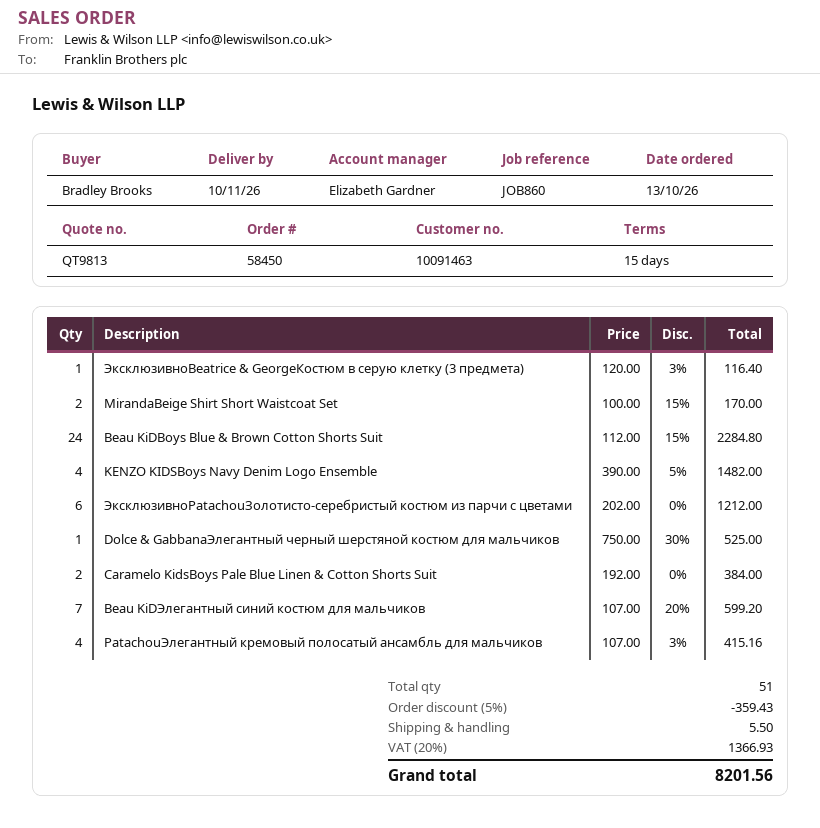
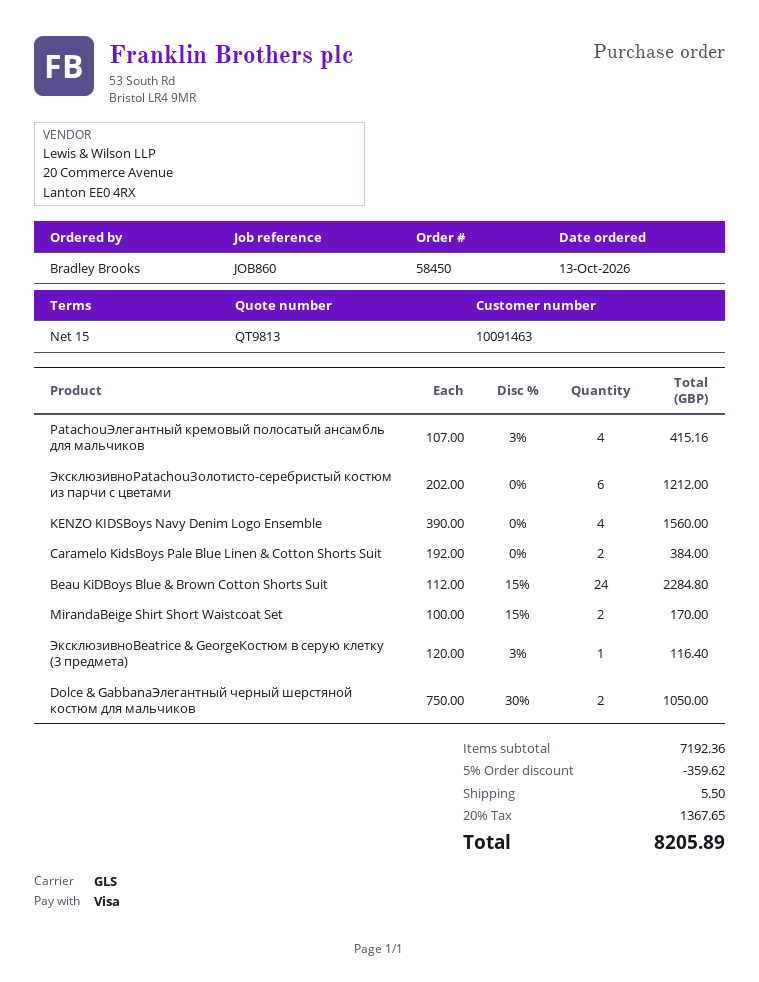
KENZO KIDSBoys Navy Denim Logo Ensemble: 4 x 390.00 - 5% = 1482.00 -> 4 x 390.00 = 1560.00
Dolce & GabbanaЭлегантный черный шерстяной костюм для мальчиков: 1 x 750.00 - 30% = 525.00 -> 2 x 750.00 - 30% = 1050.00
Beau KiDЭлегантный синий костюм для мальчиков: 7 x 107.00 - 20% = 599.20 -> none
discount: 5% = 359.43 -> 5% = 359.62
tax: 20% = 1366.93 -> 20% = 1367.65
total: 8201.56 -> 8205.89

